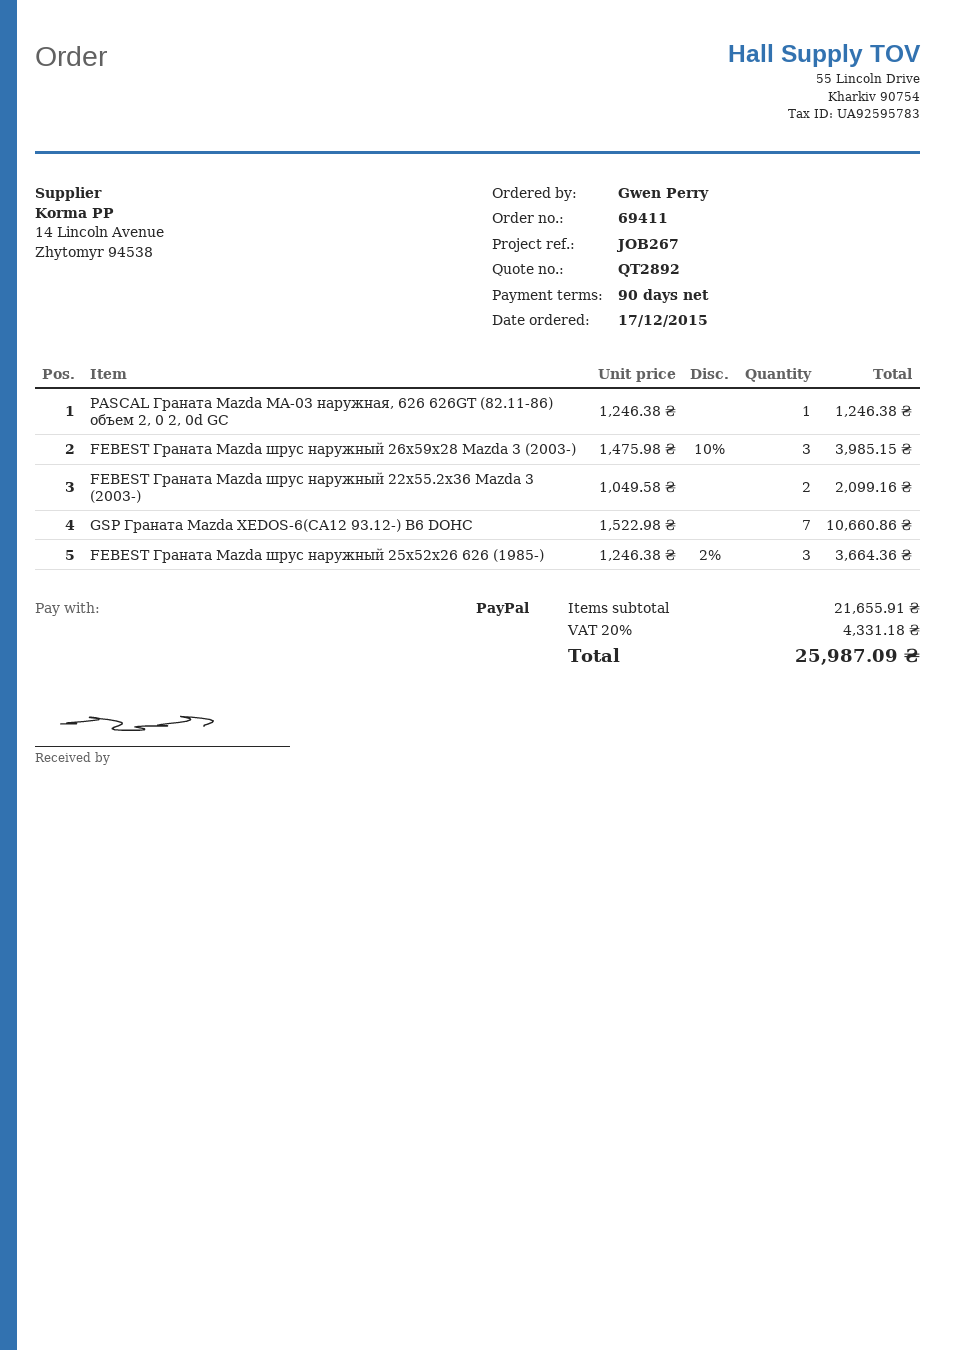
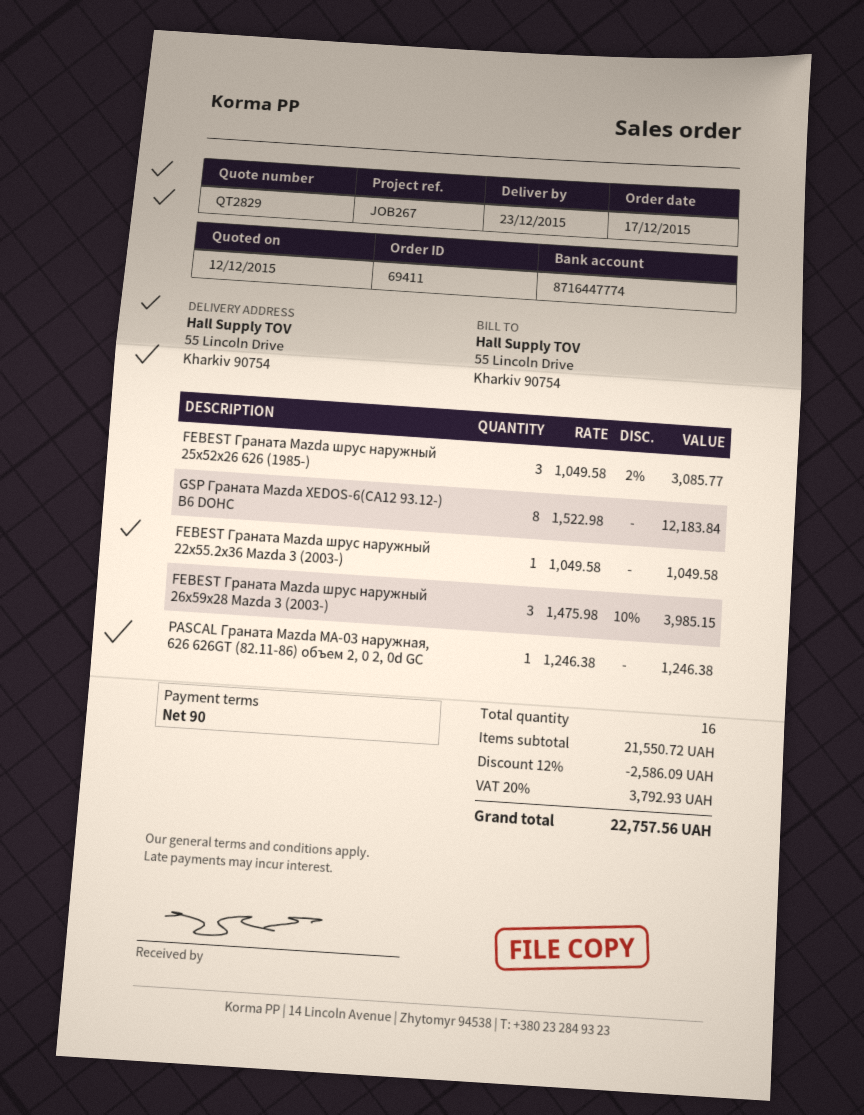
quote number: QT2892 -> QT2829
FEBEST Граната Mazda шрус наружный 22x55.2x36 Mazda 3 (2003-): 2 x 1049.58 = 2099.16 -> 1 x 1049.58 = 1049.58
GSP Граната Mazda XEDOS-6(CA12 93.12-) B6 DOHC: 7 x 1522.98 = 10660.86 -> 8 x 1522.98 = 12183.84
FEBEST Граната Mazda шрус наружный 25x52x26 626 (1985-): 3 x 1246.38 - 2% = 3664.36 -> 3 x 1049.58 - 2% = 3085.77
subtotal: 21655.91 -> 21550.72
discount: none -> 12% = 2586.09
tax: 20% = 4331.18 -> 20% = 3792.93
total: 25987.09 -> 22757.56

